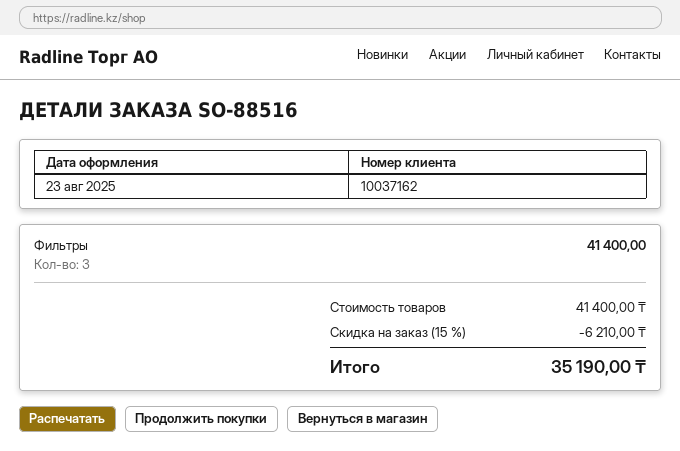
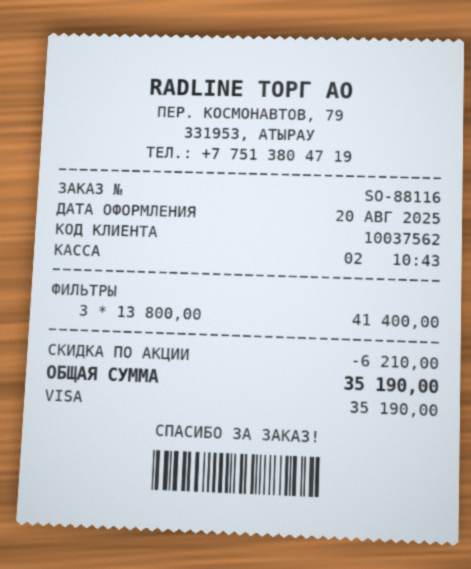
order number: SO-88516 -> SO-88116
order date: 2025-08-23 -> 2025-08-20
customer number: 10037162 -> 10037562

